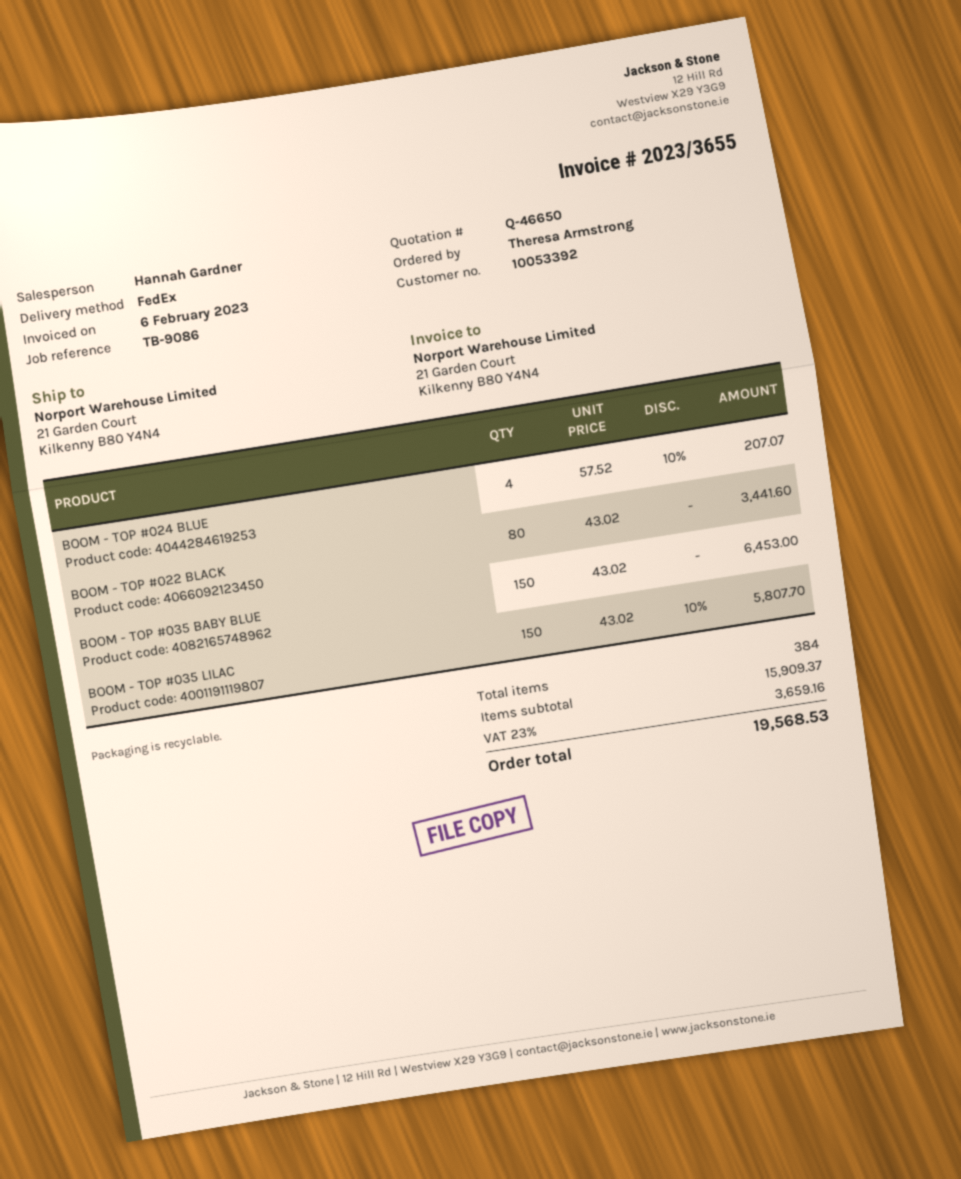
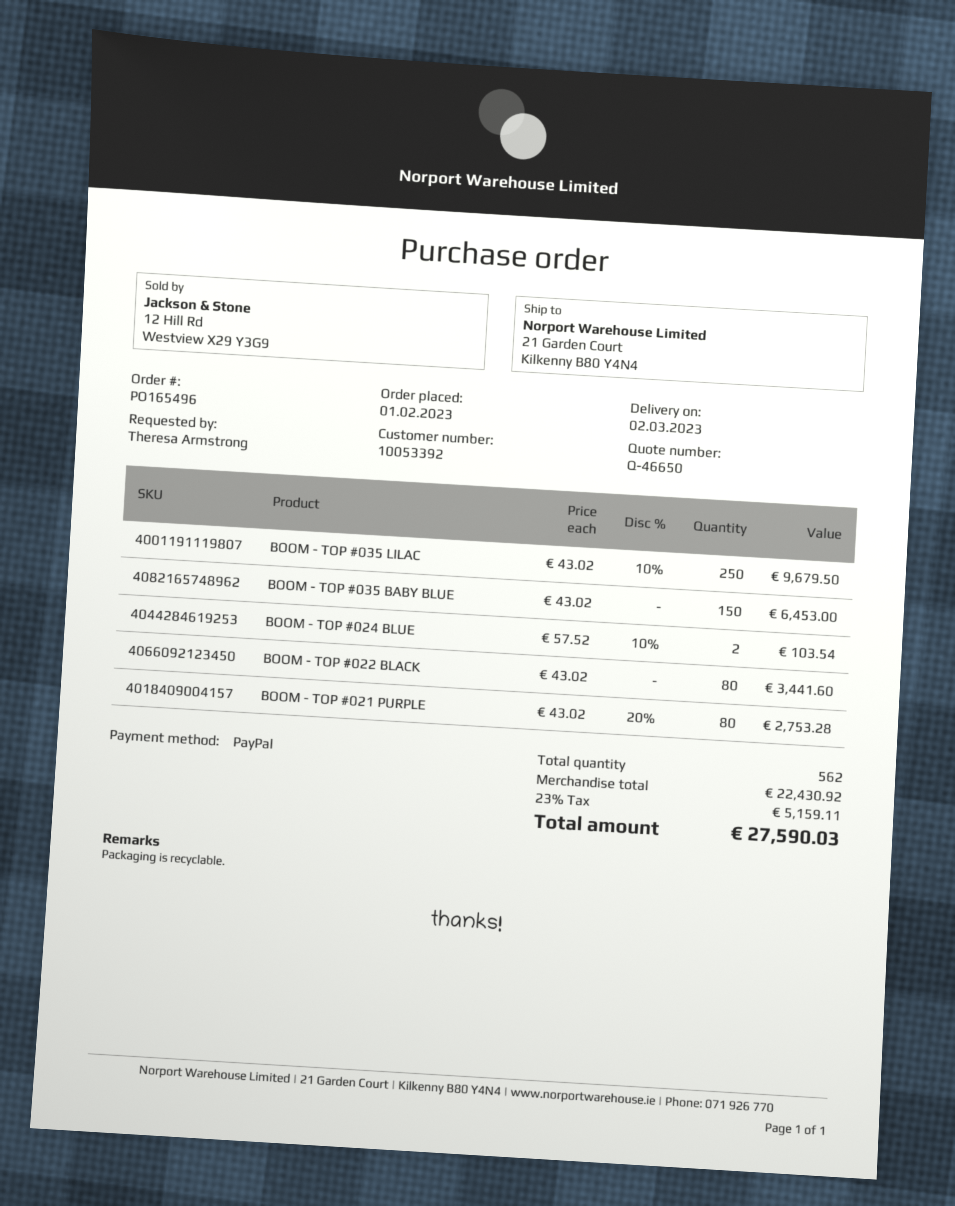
BOOM - TOP #024 BLUE: 4 x 57.52 - 10% = 207.07 -> 2 x 57.52 - 10% = 103.54
BOOM - TOP #035 LILAC: 150 x 43.02 - 10% = 5807.70 -> 250 x 43.02 - 10% = 9679.50
BOOM - TOP #021 PURPLE: none -> 80 x 43.02 - 20% = 2753.28
total quantity: 384 -> 562
subtotal: 15909.37 -> 22430.92
tax: 23% = 3659.16 -> 23% = 5159.11
total: 19568.53 -> 27590.03

